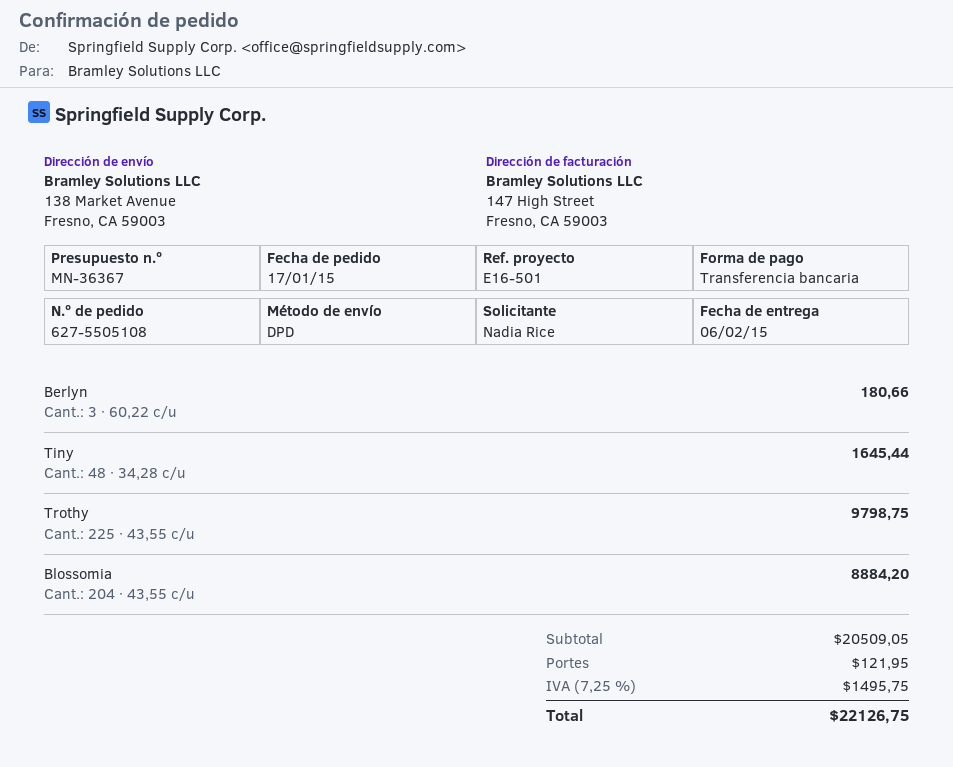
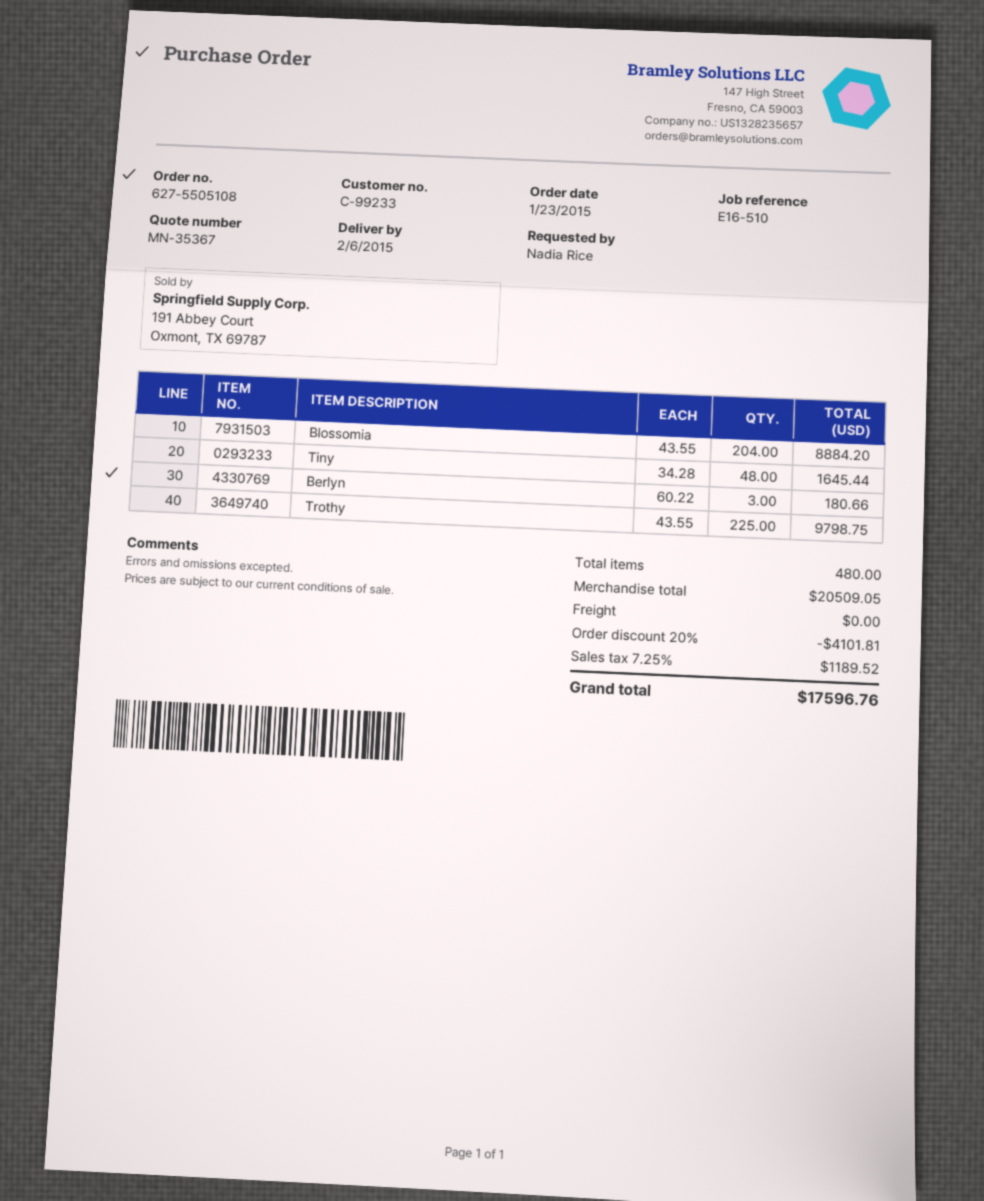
quote number: MN-36367 -> MN-35367
order date: 2015-01-17 -> 2015-01-23
reference: E16-501 -> E16-510
discount: none -> 20% = 4101.81
shipping: 121.95 -> 0.00
tax: 7.25% = 1495.75 -> 7.25% = 1189.52
total: 22126.75 -> 17596.76

